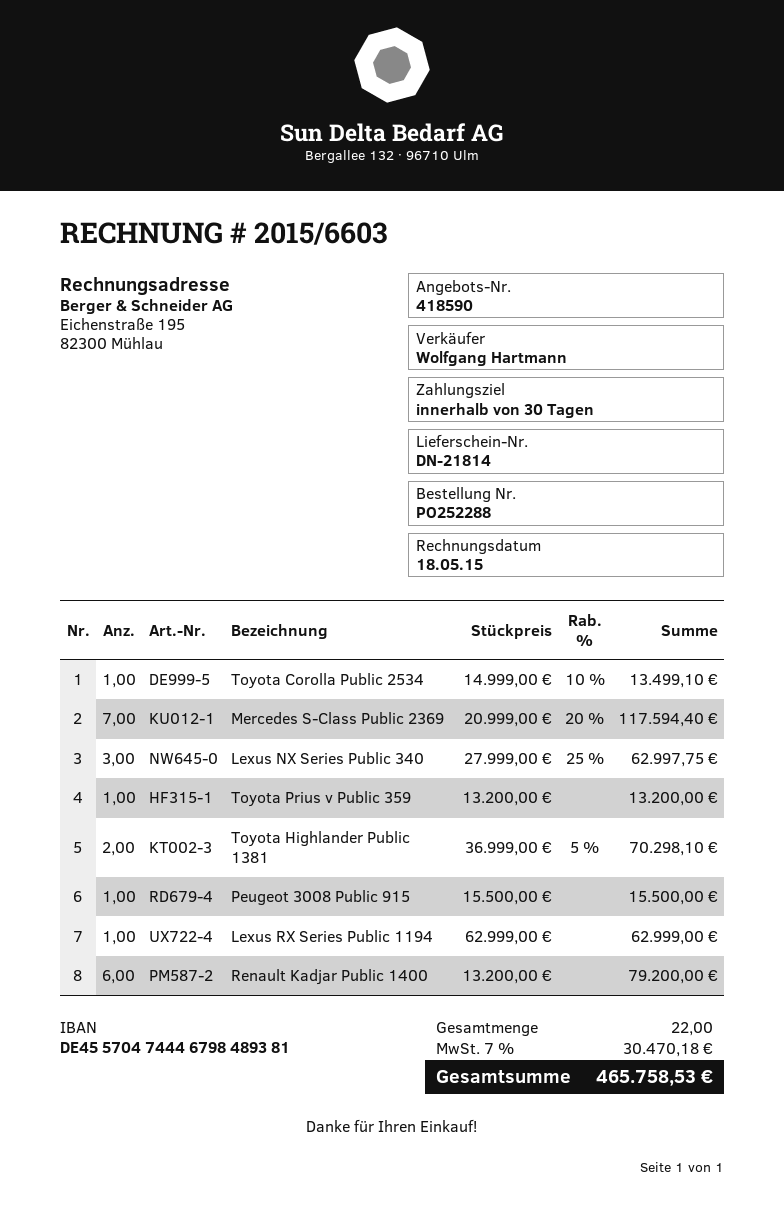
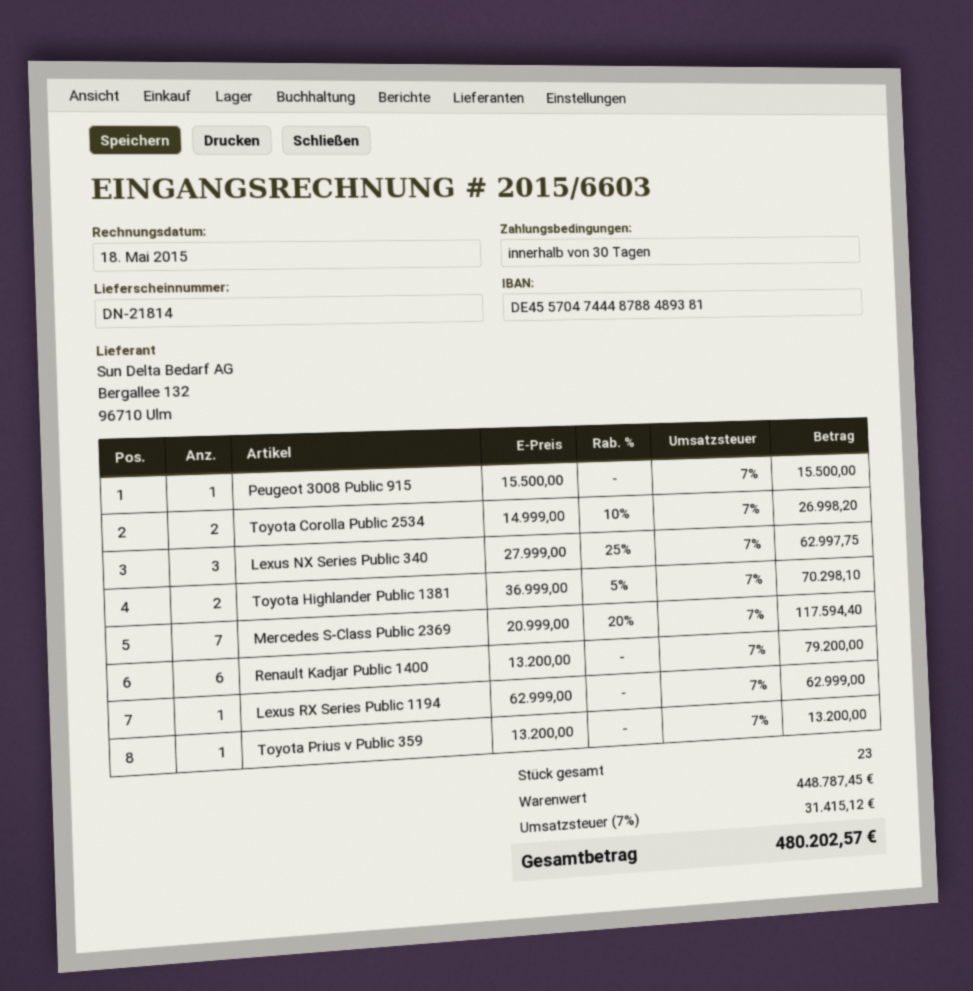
bank account: DE45570474446798489381 -> DE45570474448788489381
Toyota Corolla Public 2534: 1 x 14999.00 - 10% = 13499.10 -> 2 x 14999.00 - 10% = 26998.20
total quantity: 22 -> 23
tax: 7% = 30470.18 -> 7% = 31415.12
total: 465758.53 -> 480202.57

